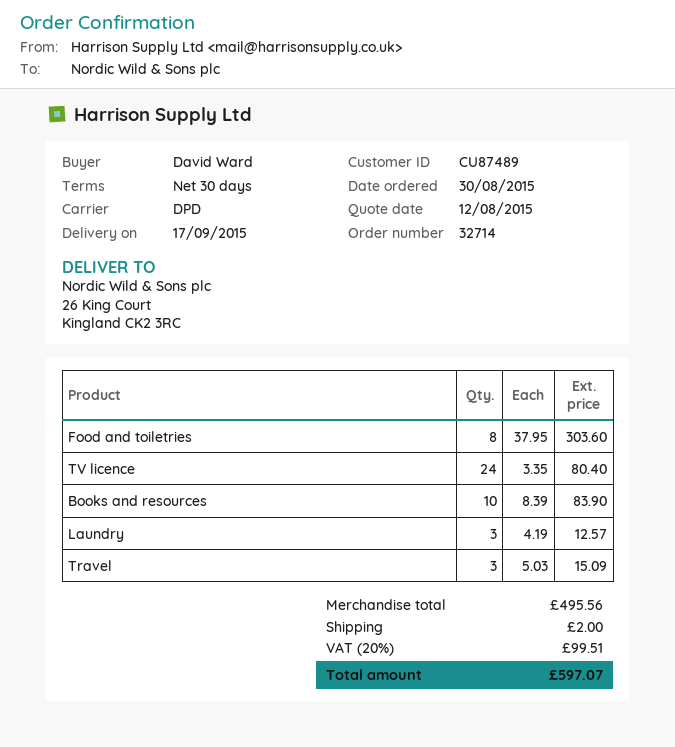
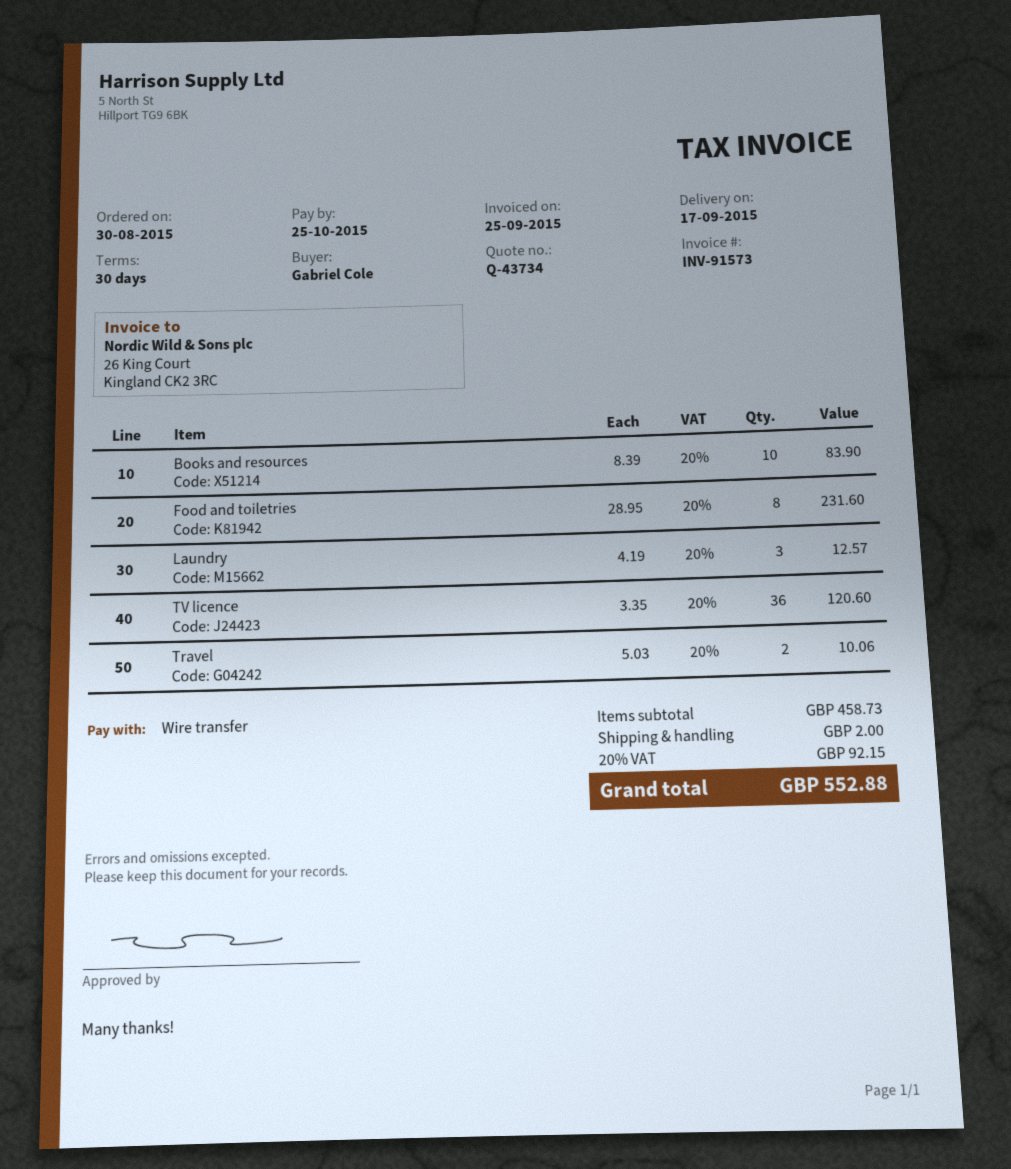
ordered by: David Ward -> Gabriel Cole
Food and toiletries: 8 x 37.95 = 303.60 -> 8 x 28.95 = 231.60
TV licence: 24 x 3.35 = 80.40 -> 36 x 3.35 = 120.60
Travel: 3 x 5.03 = 15.09 -> 2 x 5.03 = 10.06
subtotal: 495.56 -> 458.73
tax: 20% = 99.51 -> 20% = 92.15
total: 597.07 -> 552.88

